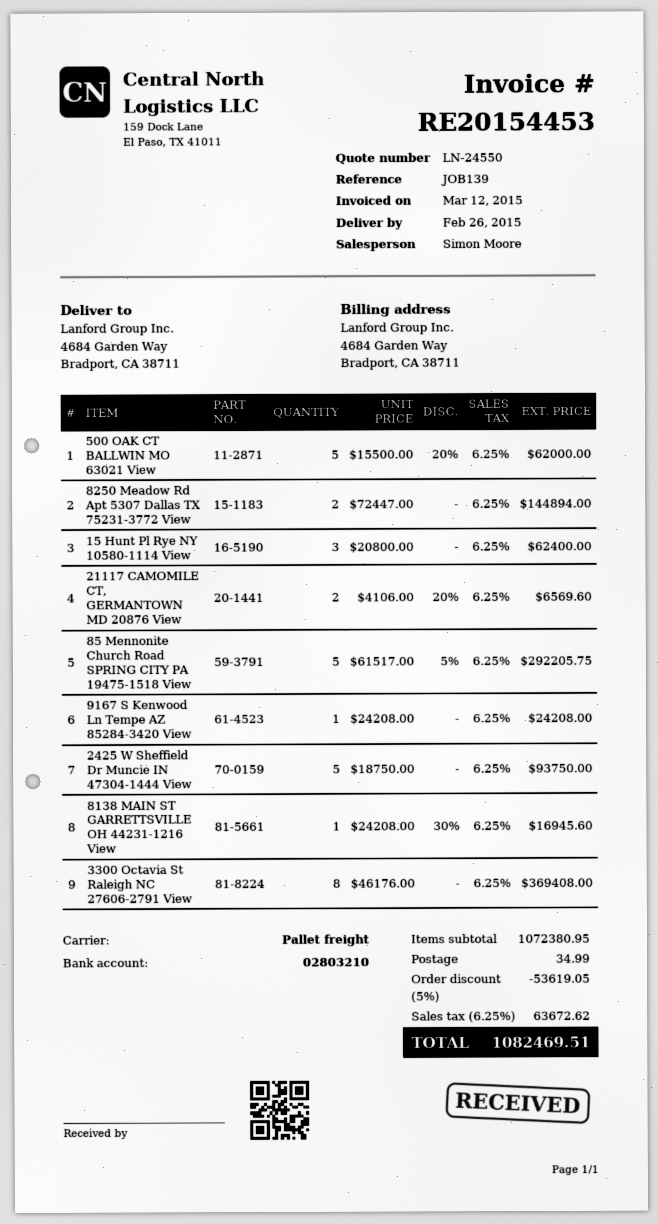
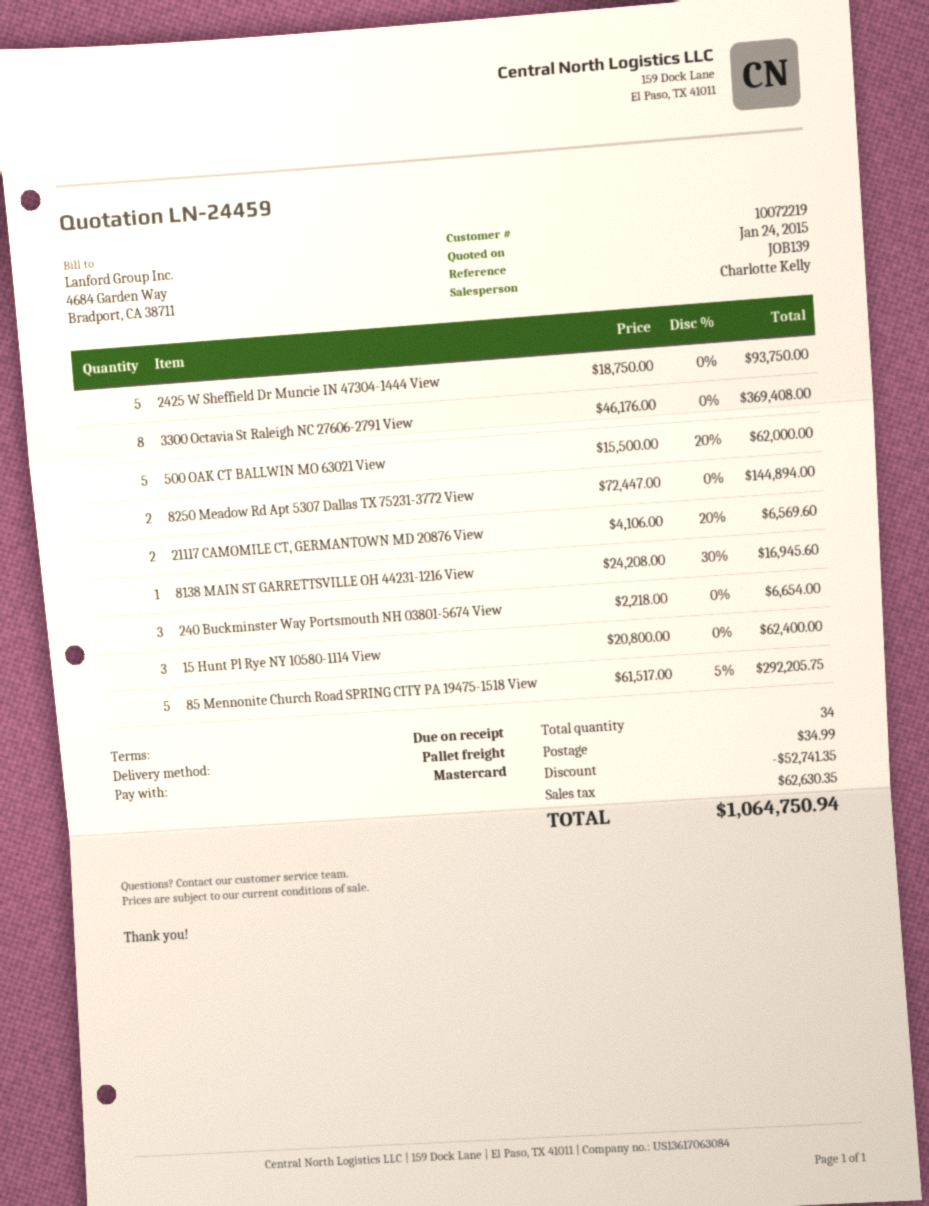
quote number: LN-24550 -> LN-24459
sales rep: Simon Moore -> Charlotte Kelly
9167 S Kenwood Ln Tempe AZ 85284-3420 View: 1 x 24208.00 = 24208.00 -> none
240 Buckminster Way Portsmouth NH 03801-5674 View: none -> 3 x 2218.00 = 6654.00
discount: 53619.05 -> 52741.35
tax: 63672.62 -> 62630.35
total: 1082469.51 -> 1064750.94

